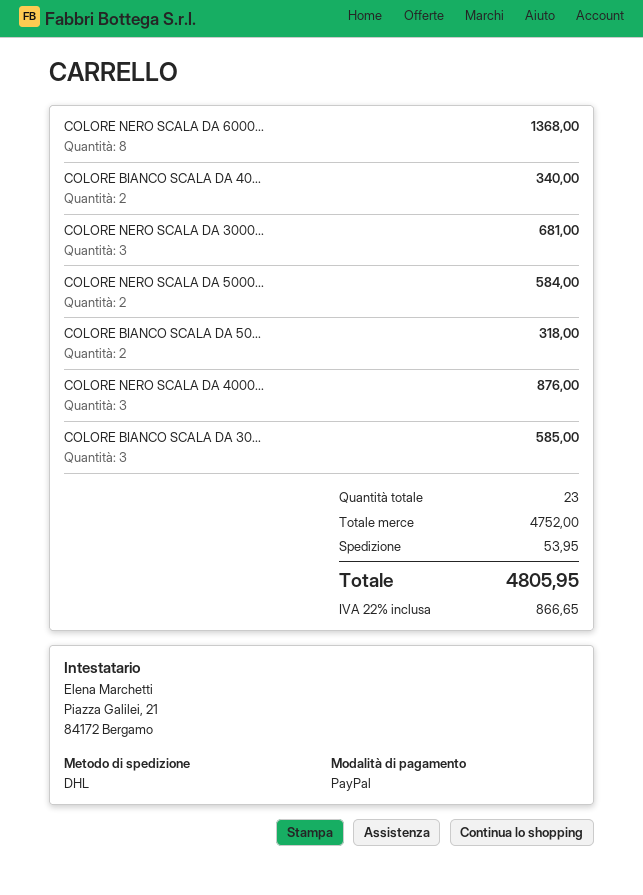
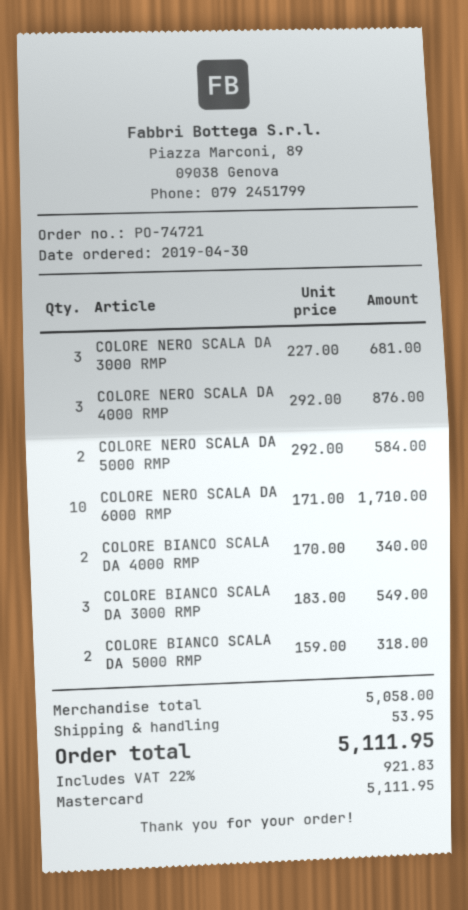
payment method: PayPal -> Mastercard
COLORE NERO SCALA DA 6000...: 8 for 1368.00 -> 10 for 1710.00
COLORE BIANCO SCALA DA 30...: 3 for 585.00 -> 3 for 549.00
subtotal: 4752.00 -> 5058.00
tax: 22% = 866.65 -> 22% = 921.83
total: 4805.95 -> 5111.95

